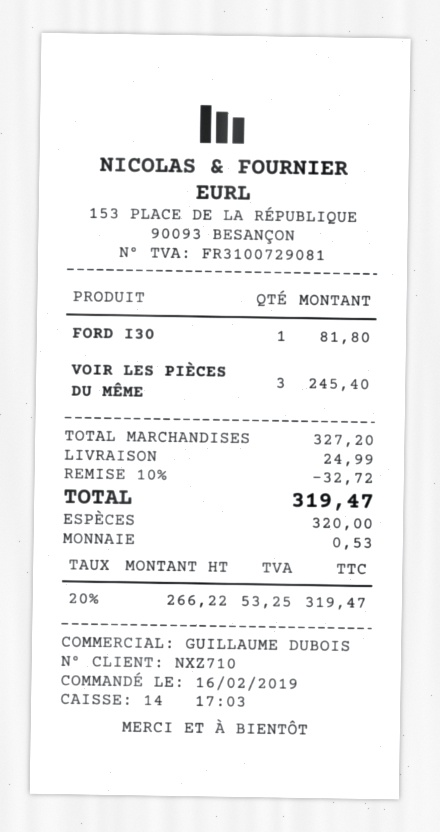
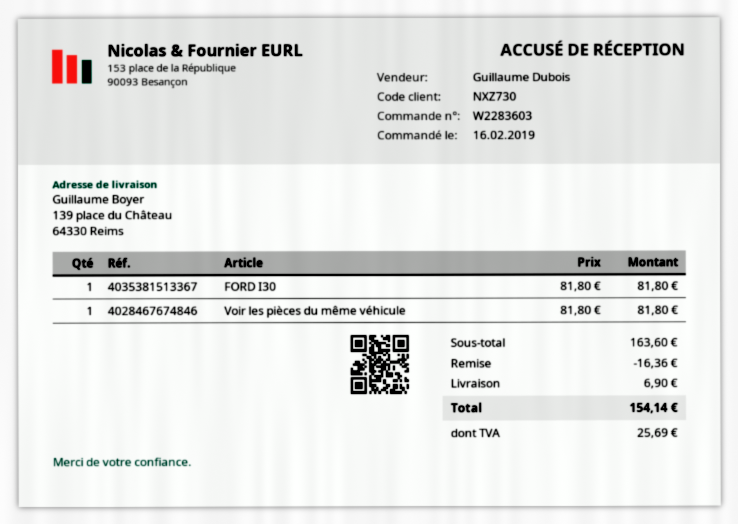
customer number: NXZ710 -> NXZ730
VOIR LES PIÈCES DU MÊME: 3 for 245.40 -> 1 for 81.80
subtotal: 327.20 -> 163.60
discount: 32.72 -> 16.36
shipping: 24.99 -> 6.90
tax: 53.25 -> 25.69
total: 319.47 -> 154.14

